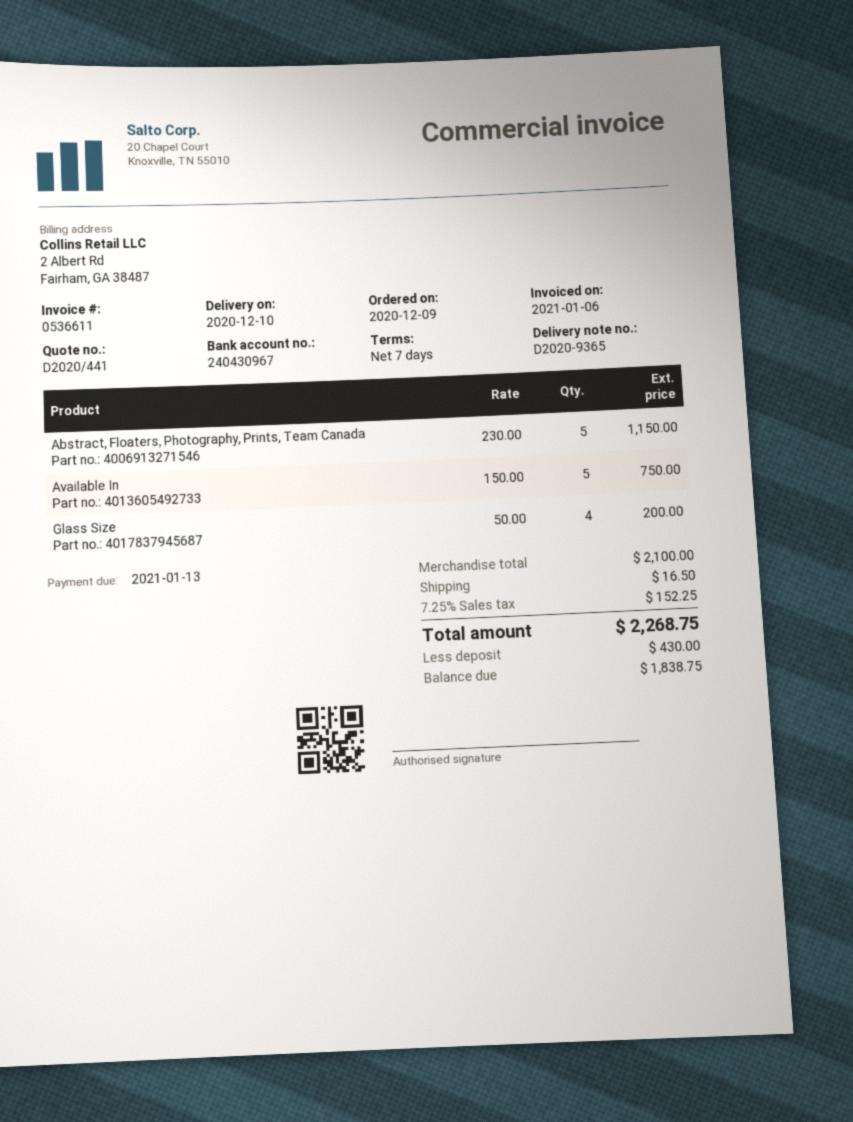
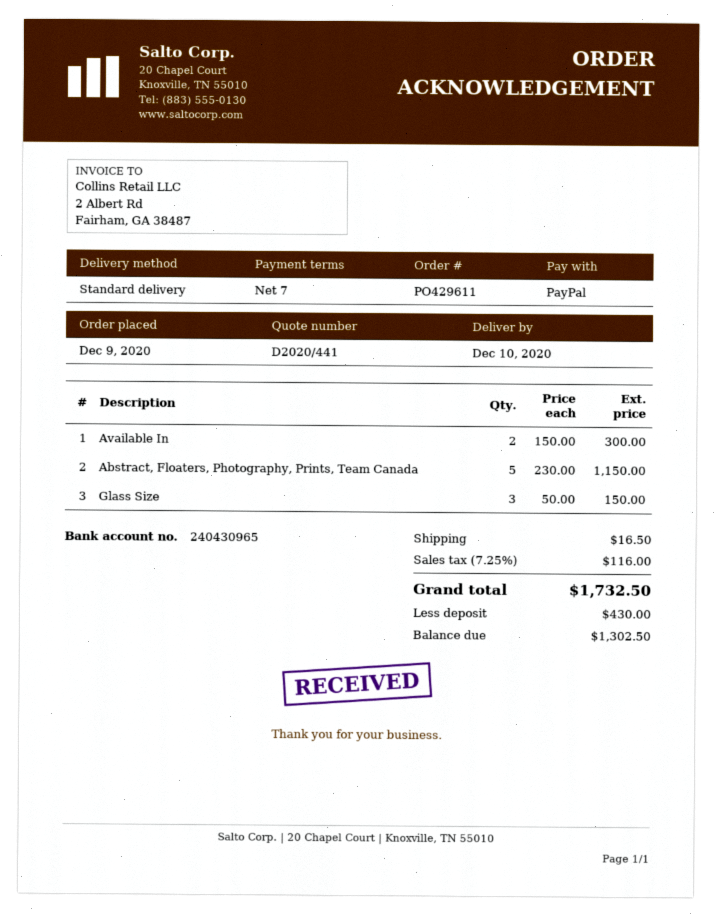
bank account: 240430967 -> 240430965
Available In: 5 x 150.00 = 750.00 -> 2 x 150.00 = 300.00
Glass Size: 4 x 50.00 = 200.00 -> 3 x 50.00 = 150.00
tax: 7.25% = 152.25 -> 7.25% = 116.00
total: 2268.75 -> 1732.50
balance: 1838.75 -> 1302.50

